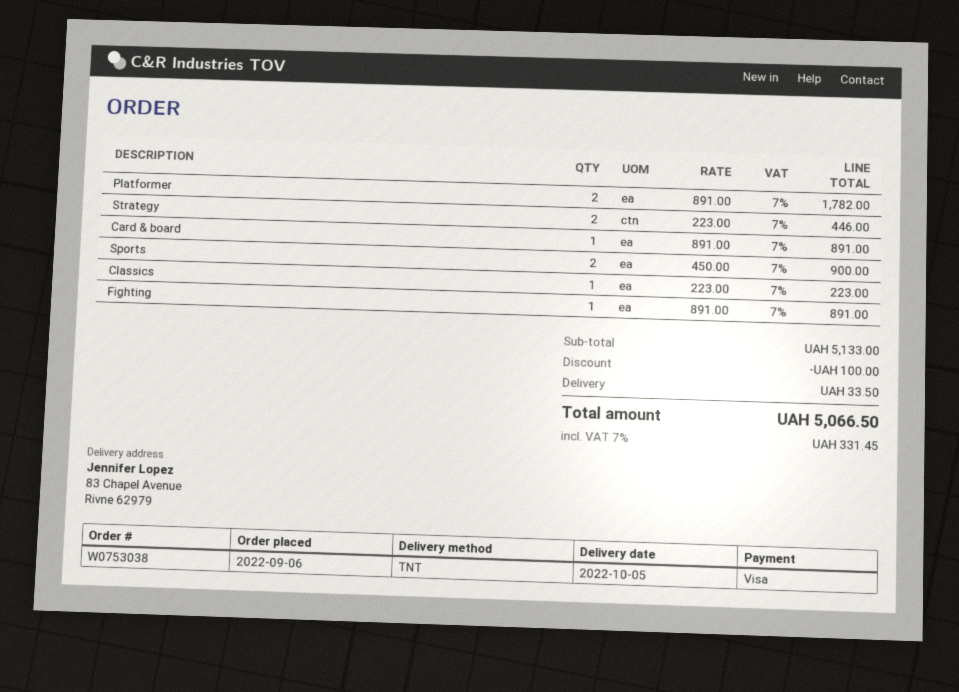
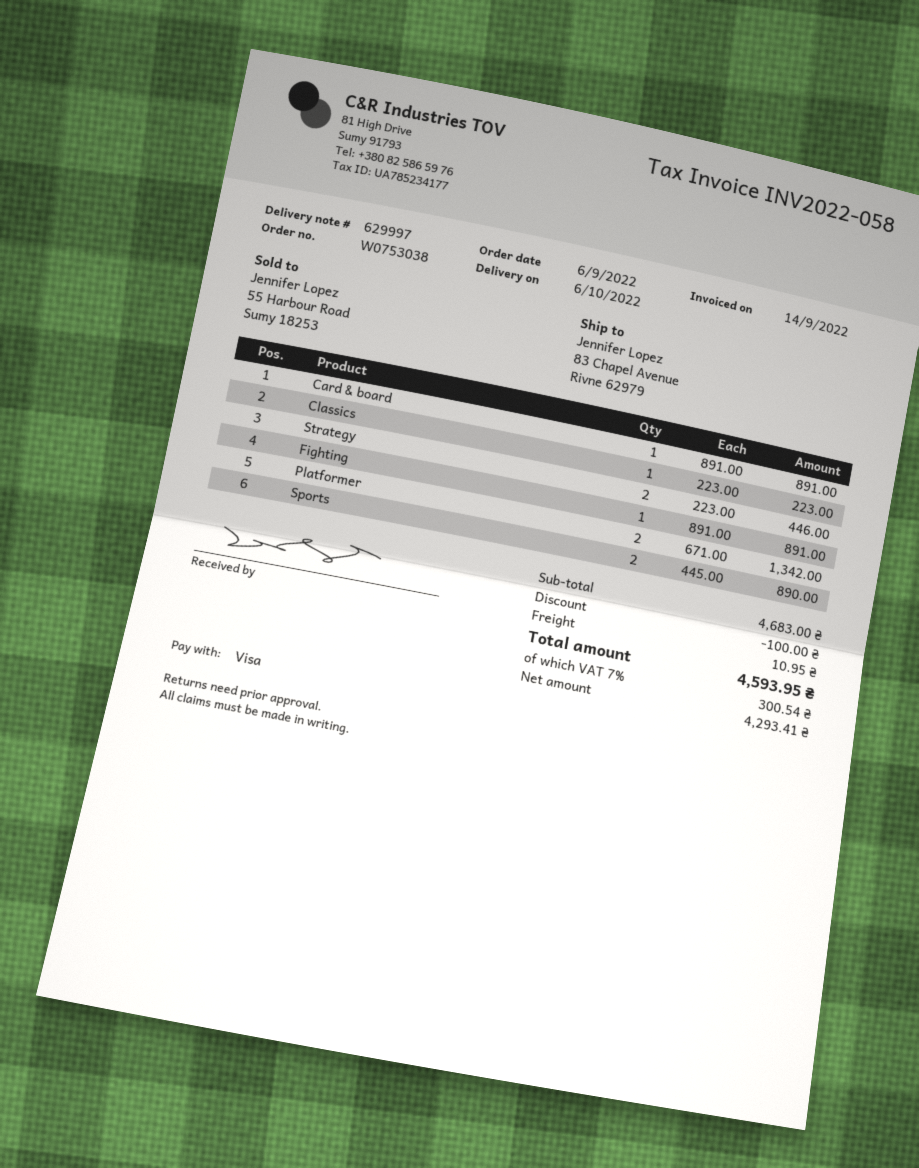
delivery date: 2022-10-05 -> 2022-10-06
Platformer: 2 x 891.00 = 1782.00 -> 2 x 671.00 = 1342.00
Sports: 2 x 450.00 = 900.00 -> 2 x 445.00 = 890.00
subtotal: 5133.00 -> 4683.00
shipping: 33.50 -> 10.95
tax: 7% = 331.45 -> 7% = 300.54
total: 5066.50 -> 4593.95

